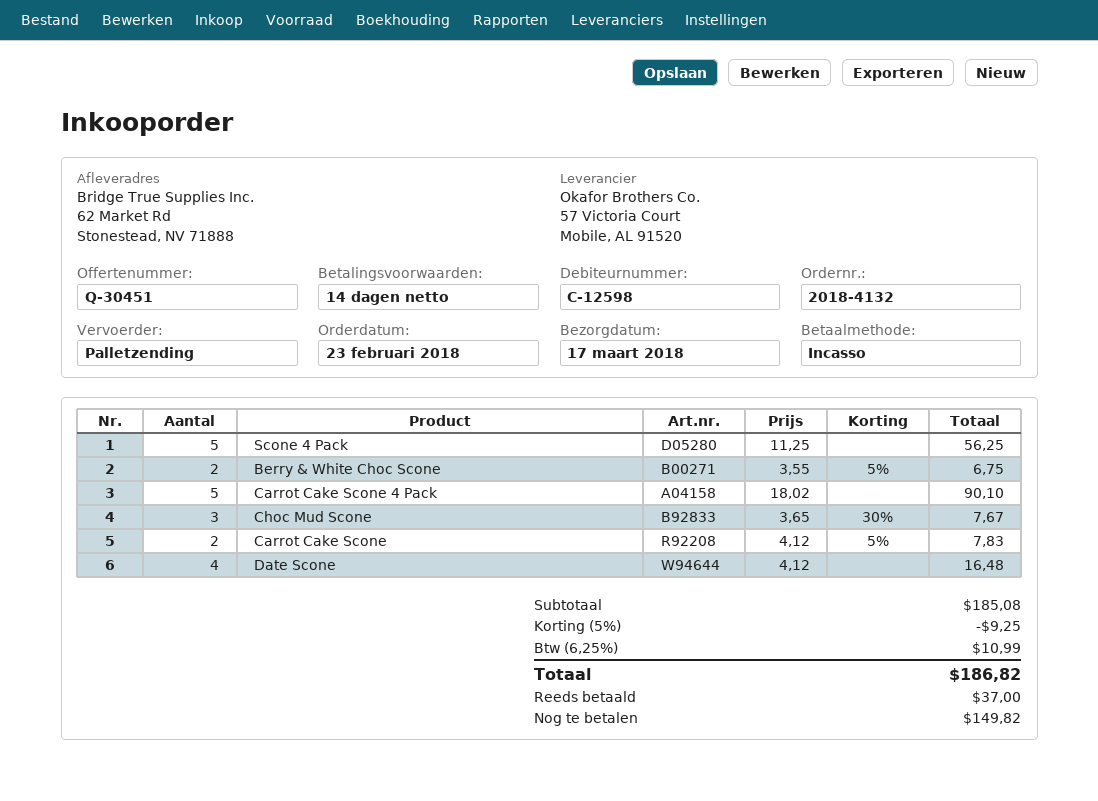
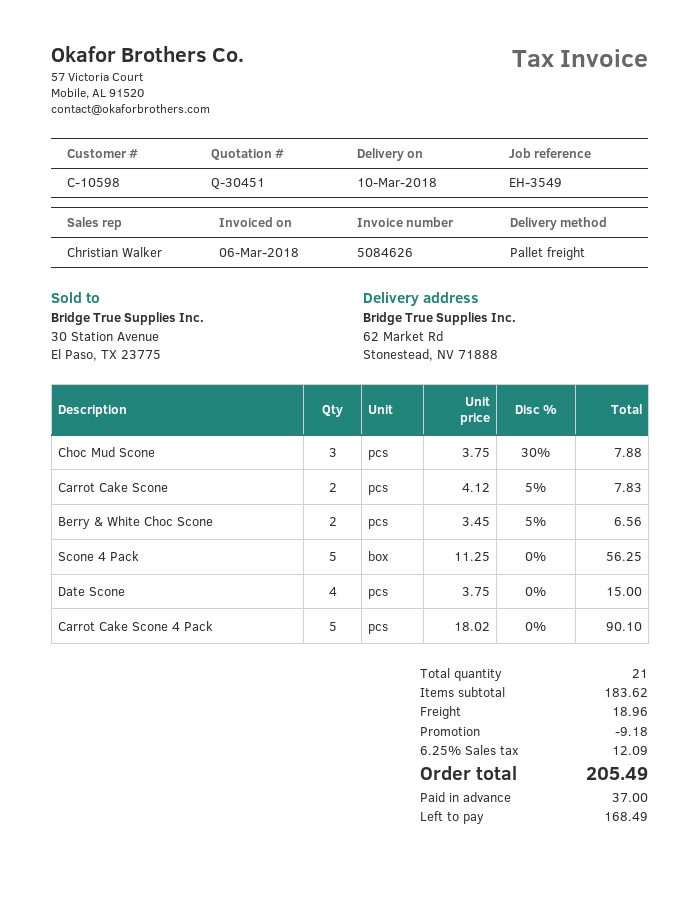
delivery date: 2018-03-17 -> 2018-03-10
customer number: C-12598 -> C-10598
Berry & White Choc Scone: 2 x 3.55 - 5% = 6.75 -> 2 x 3.45 - 5% = 6.56
Choc Mud Scone: 3 x 3.65 - 30% = 7.67 -> 3 x 3.75 - 30% = 7.88
Date Scone: 4 x 4.12 = 16.48 -> 4 x 3.75 = 15.00
subtotal: 185.08 -> 183.62
discount: 9.25 -> 9.18
shipping: none -> 18.96
tax: 6.25% = 10.99 -> 6.25% = 12.09
total: 186.82 -> 205.49
balance: 149.82 -> 168.49

